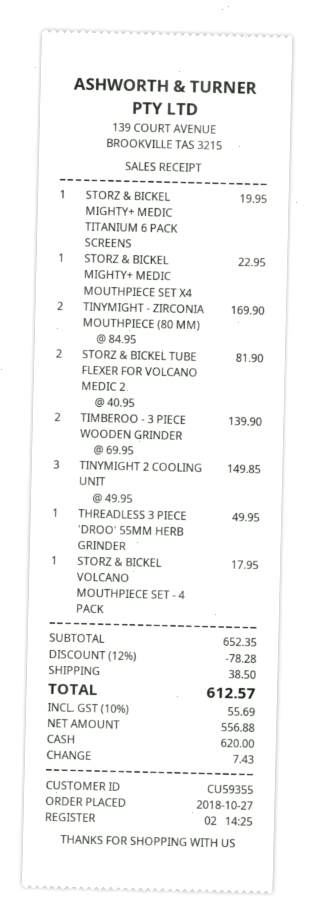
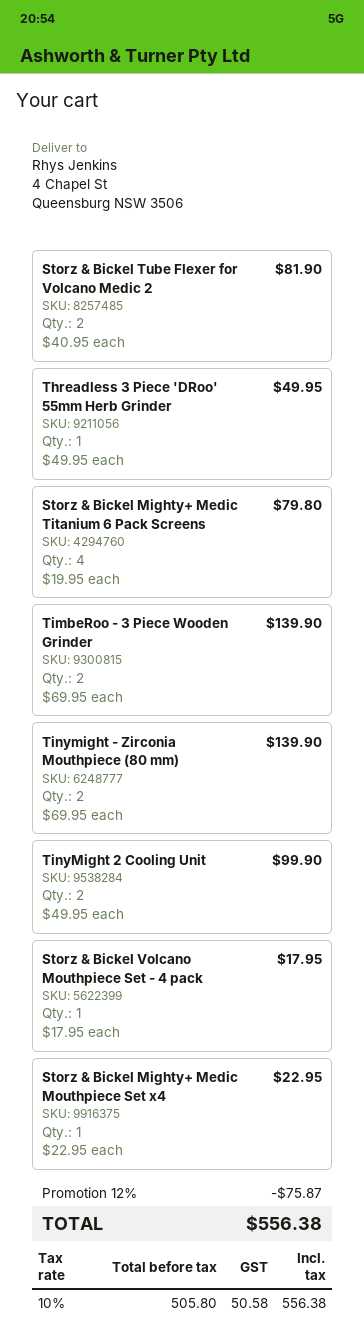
STORZ & BICKEL MIGHTY+ MEDIC TITANIUM 6 PACK SCREENS: 1 x 19.95 = 19.95 -> 4 x 19.95 = 79.80
TINYMIGHT - ZIRCONIA MOUTHPIECE (80 MM): 2 x 84.95 = 169.90 -> 2 x 69.95 = 139.90
TINYMIGHT 2 COOLING UNIT: 3 x 49.95 = 149.85 -> 2 x 49.95 = 99.90
discount: 12% = 78.28 -> 12% = 75.87
shipping: 38.50 -> none
net: 556.88 -> 505.80
tax: 10% = 55.69 -> 10% = 50.58
total: 612.57 -> 556.38

